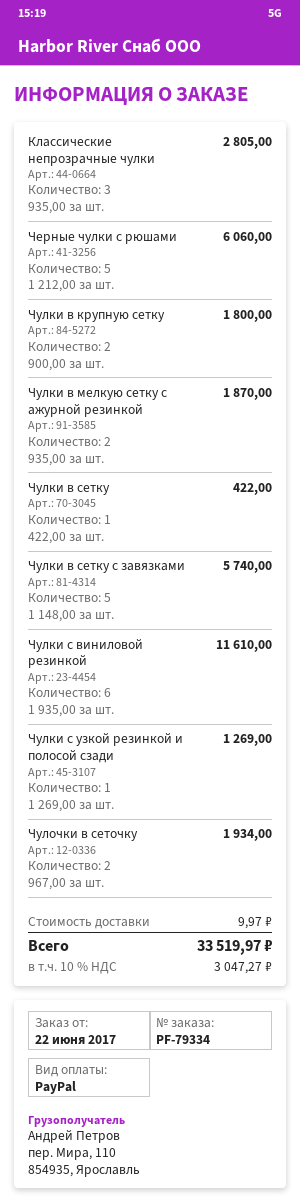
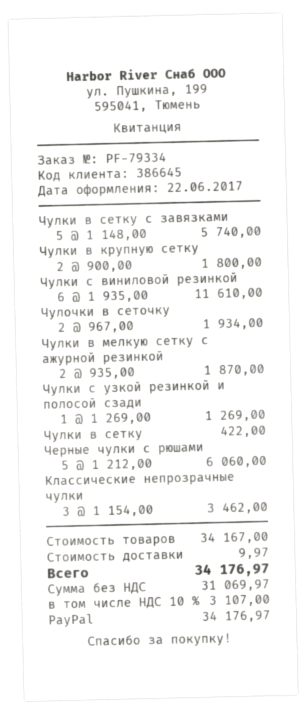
Классические непрозрачные чулки: 3 x 935.00 = 2805.00 -> 3 x 1154.00 = 3462.00
tax: 10% = 3047.27 -> 10% = 3107.00
total: 33519.97 -> 34176.97

